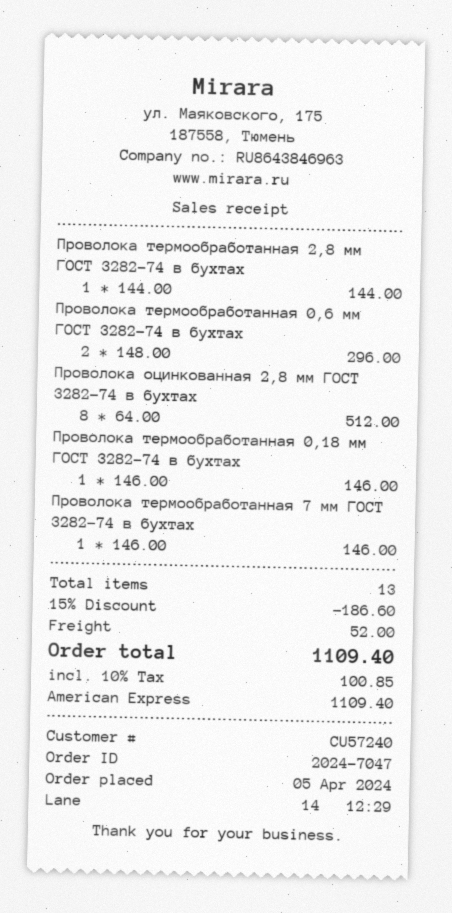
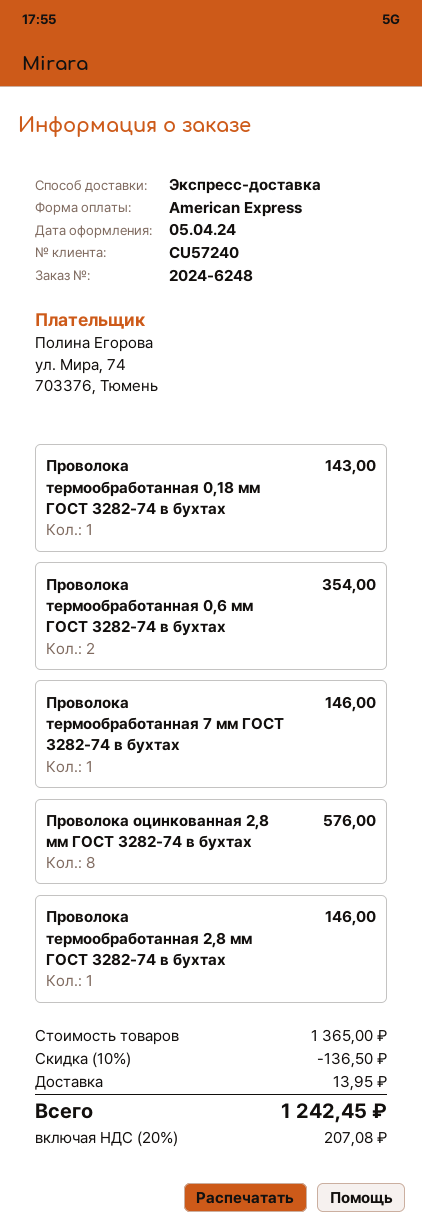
order number: 2024-7047 -> 2024-6248
Проволока термообработанная 2,8 мм ГОСТ 3282-74 в бухтах: 1 for 144.00 -> 1 for 146.00
Проволока термообработанная 0,6 мм ГОСТ 3282-74 в бухтах: 2 for 296.00 -> 2 for 354.00
Проволока оцинкованная 2,8 мм ГОСТ 3282-74 в бухтах: 8 for 512.00 -> 8 for 576.00
Проволока термообработанная 0,18 мм ГОСТ 3282-74 в бухтах: 1 for 146.00 -> 1 for 143.00
discount: 15% = 186.60 -> 10% = 136.50
shipping: 52.00 -> 13.95
tax: 10% = 100.85 -> 20% = 207.08
total: 1109.40 -> 1242.45

